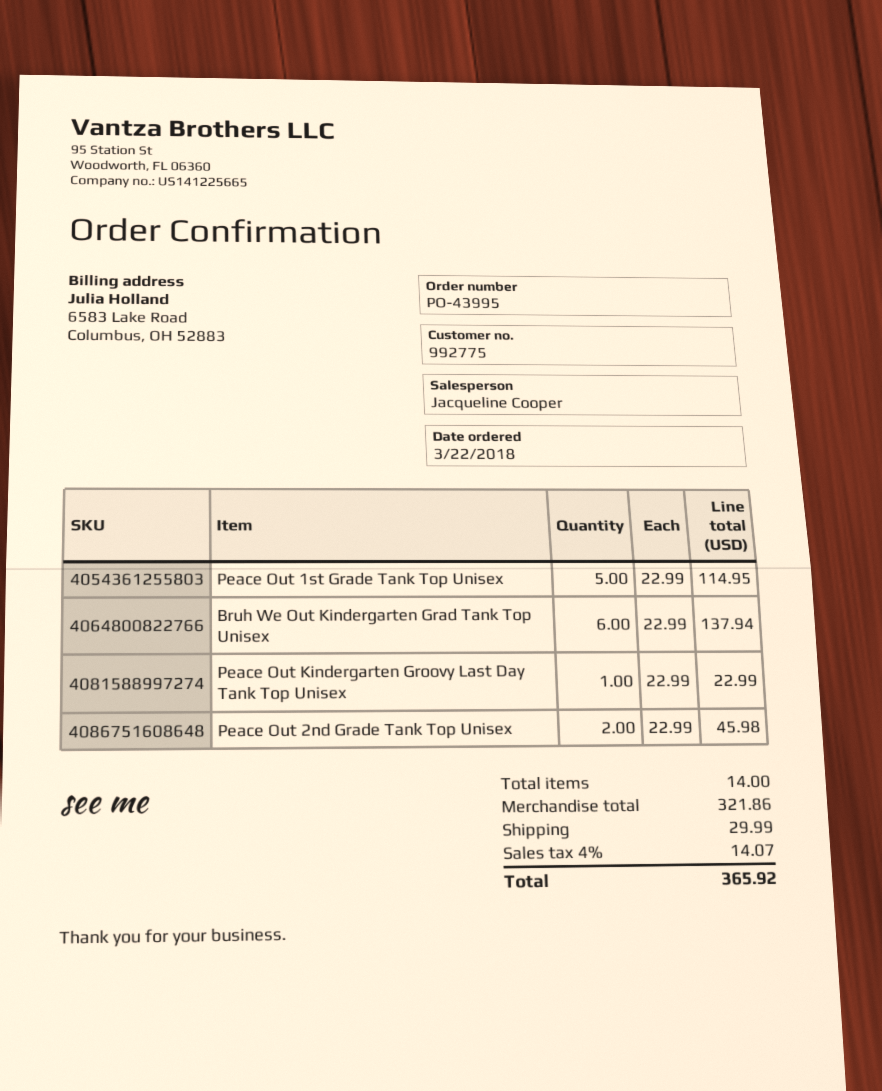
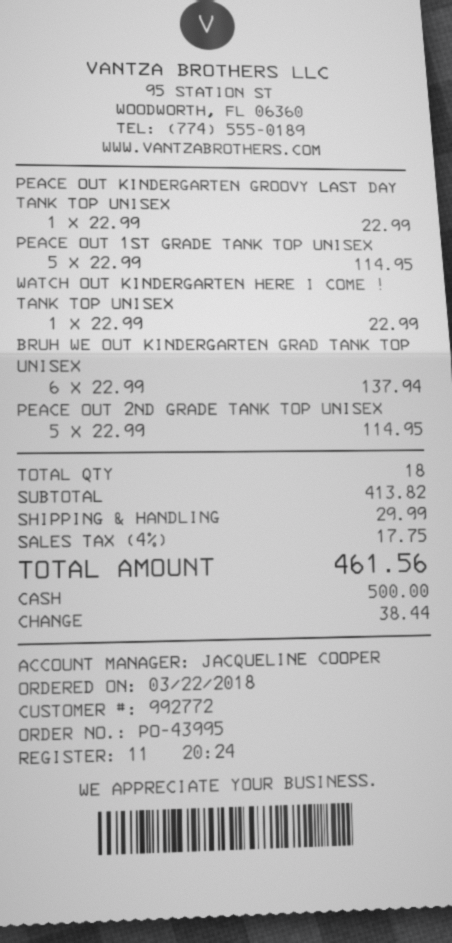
customer number: 992775 -> 992772
Peace Out 2nd Grade Tank Top Unisex: 2 x 22.99 = 45.98 -> 5 x 22.99 = 114.95
WATCH OUT KINDERGARTEN HERE I COME ! TANK TOP UNISEX: none -> 1 x 22.99 = 22.99
total quantity: 14 -> 18
subtotal: 321.86 -> 413.82
tax: 4% = 14.07 -> 4% = 17.75
total: 365.92 -> 461.56

